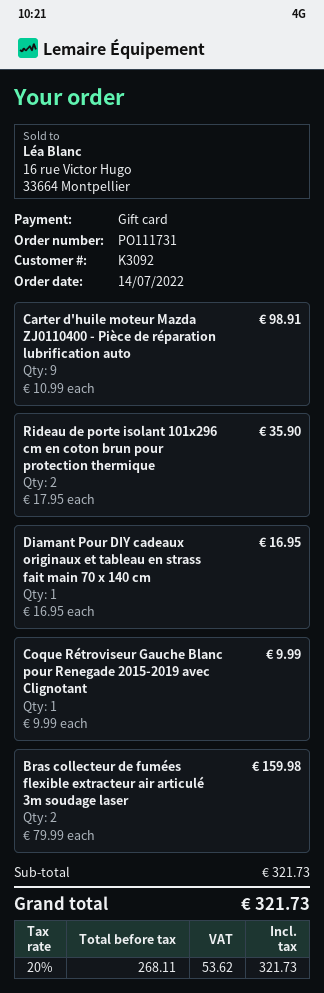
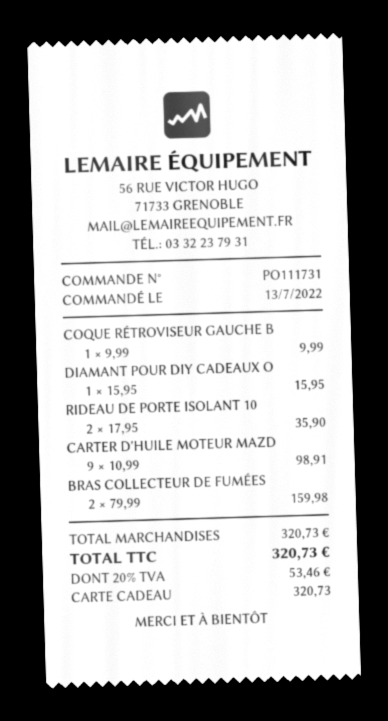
order date: 2022-07-14 -> 2022-07-13
Diamant Pour DIY cadeaux originaux et tableau en strass fait main 70 x 140 cm: 1 x 16.95 = 16.95 -> 1 x 15.95 = 15.95
subtotal: 321.73 -> 320.73
tax: 20% = 53.62 -> 20% = 53.46
total: 321.73 -> 320.73

